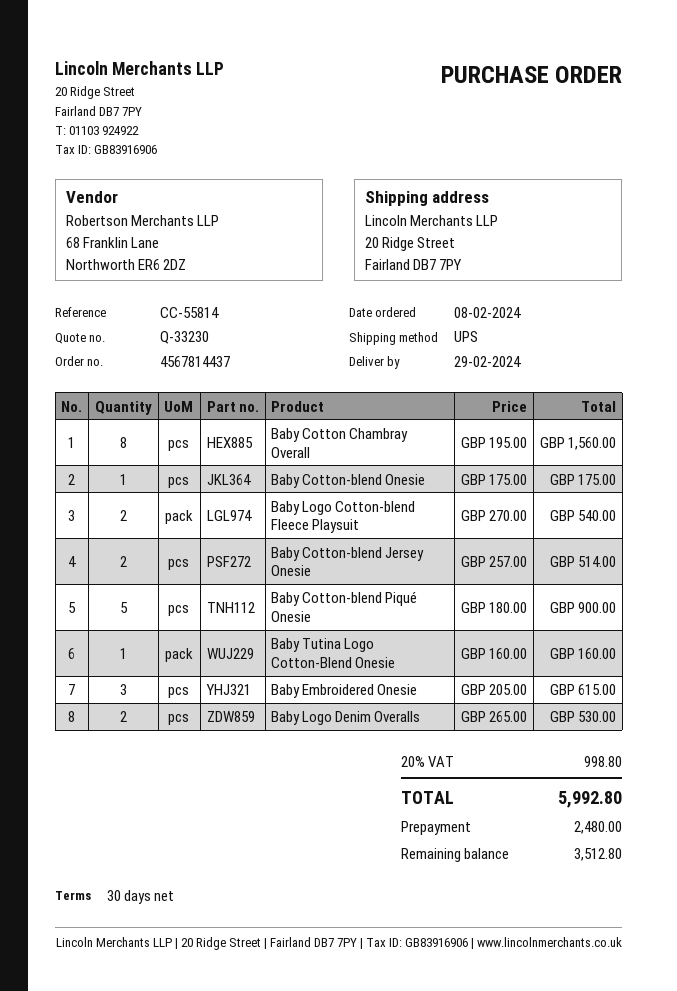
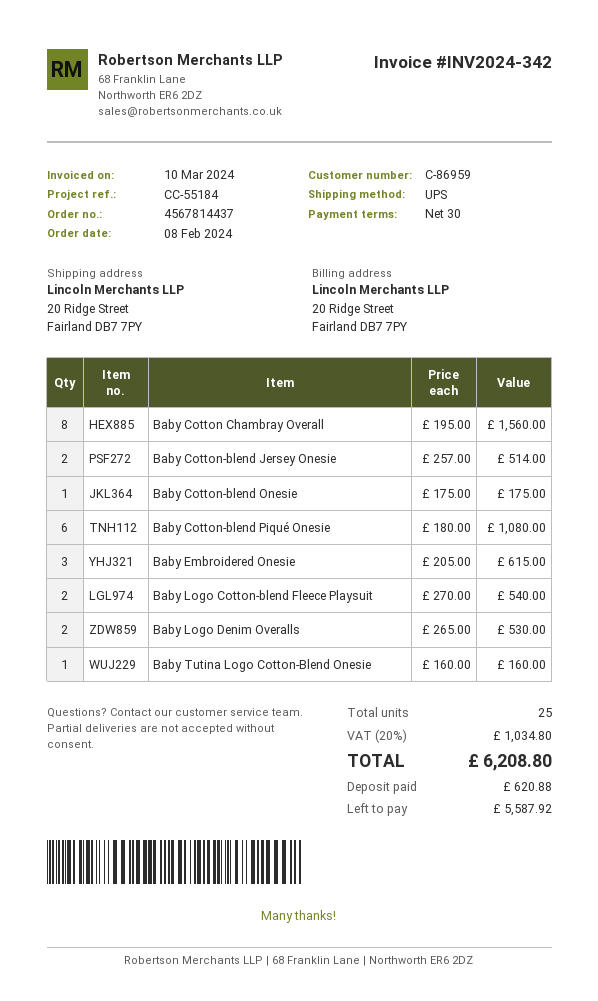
reference: CC-55814 -> CC-55184
Baby Cotton-blend Piqué Onesie: 5 x 180.00 = 900.00 -> 6 x 180.00 = 1080.00
tax: 20% = 998.80 -> 20% = 1034.80
total: 5992.80 -> 6208.80
deposit: 2480.00 -> 620.88
balance: 3512.80 -> 5587.92

